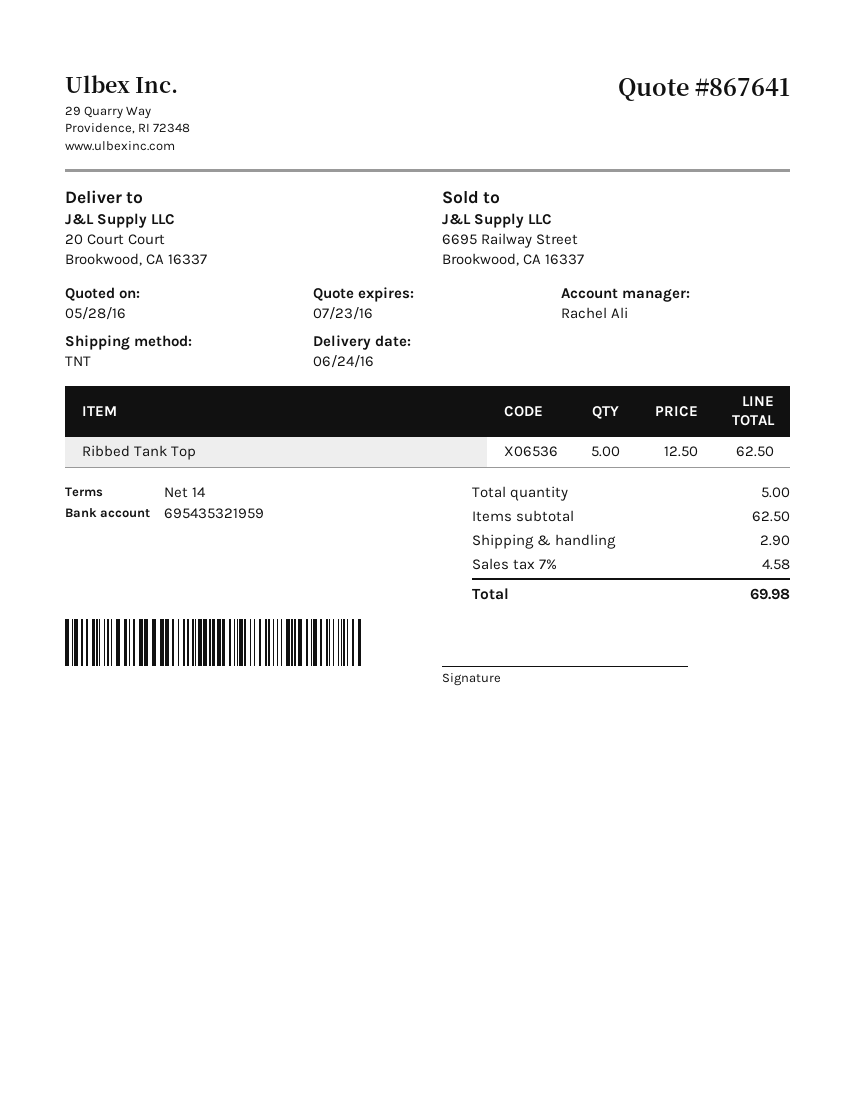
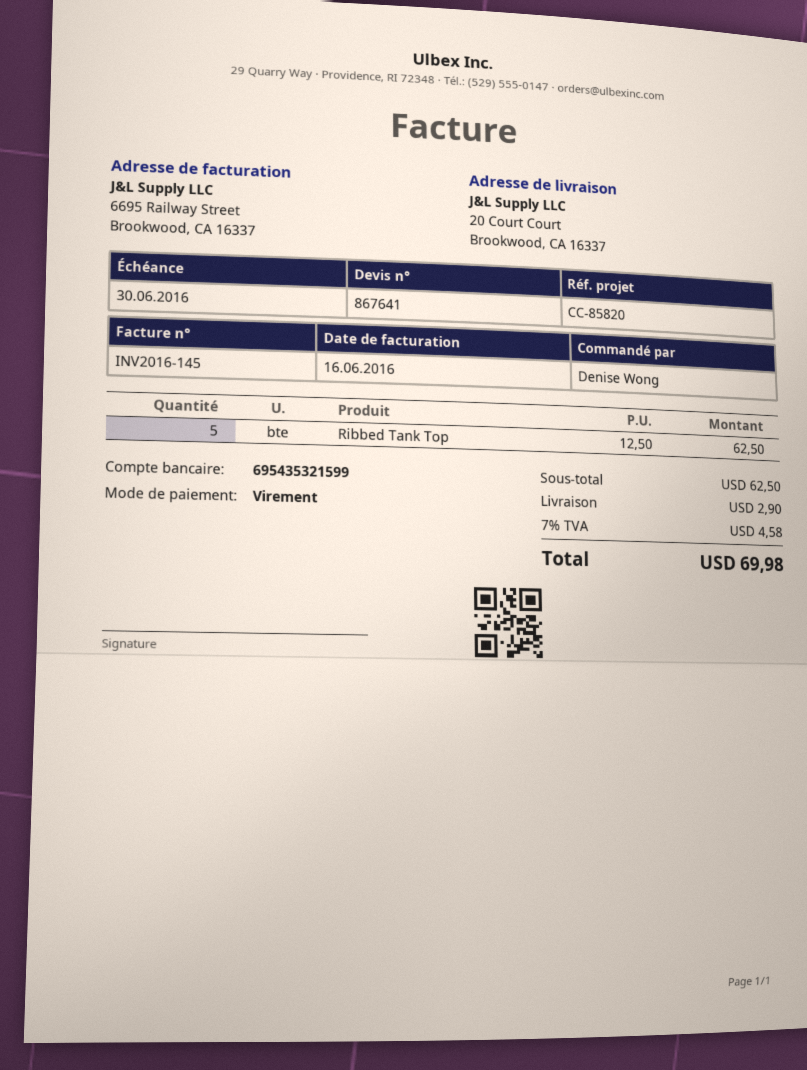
bank account: 695435321959 -> 695435321599

